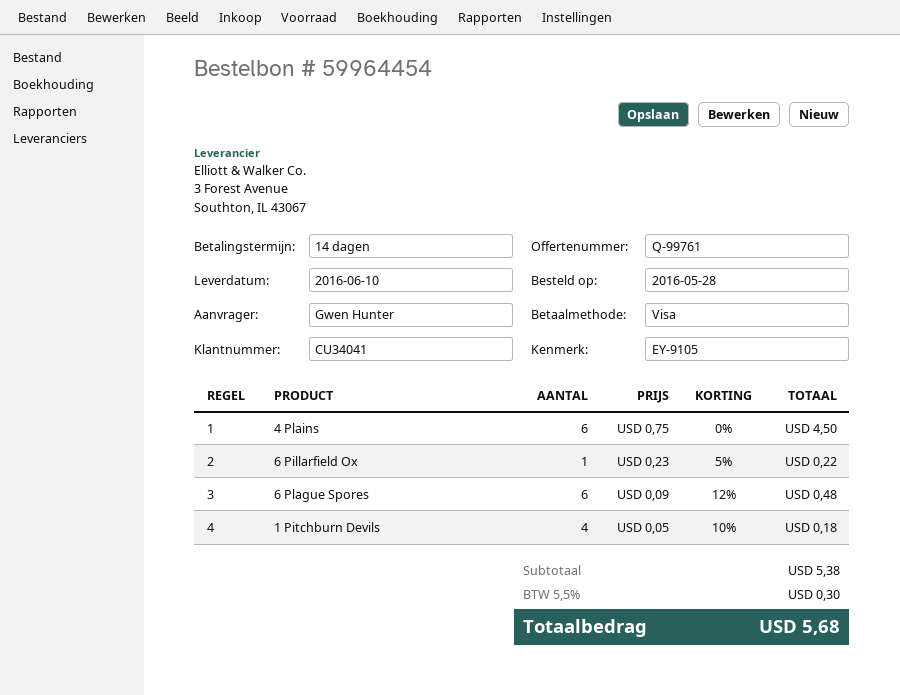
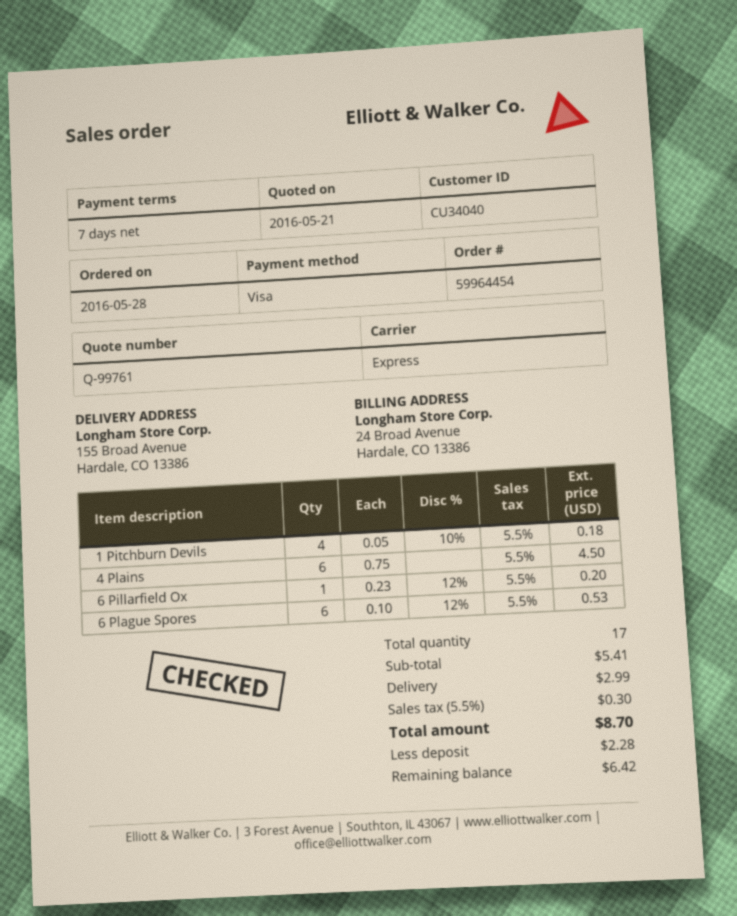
payment terms: 14 days -> 7 days
customer number: CU34041 -> CU34040
6 Pillarfield Ox: 1 x 0.23 - 5% = 0.22 -> 1 x 0.23 - 12% = 0.20
6 Plague Spores: 6 x 0.09 - 12% = 0.48 -> 6 x 0.10 - 12% = 0.53
subtotal: 5.38 -> 5.41
shipping: none -> 2.99
total: 5.68 -> 8.70

